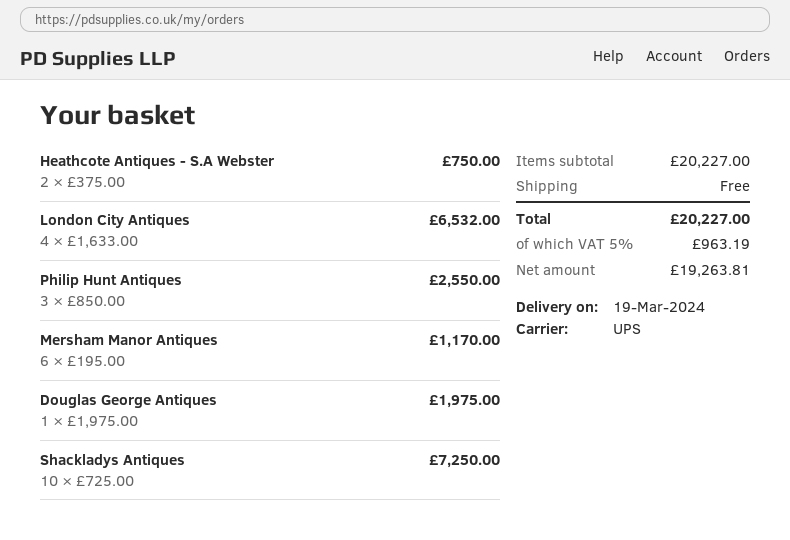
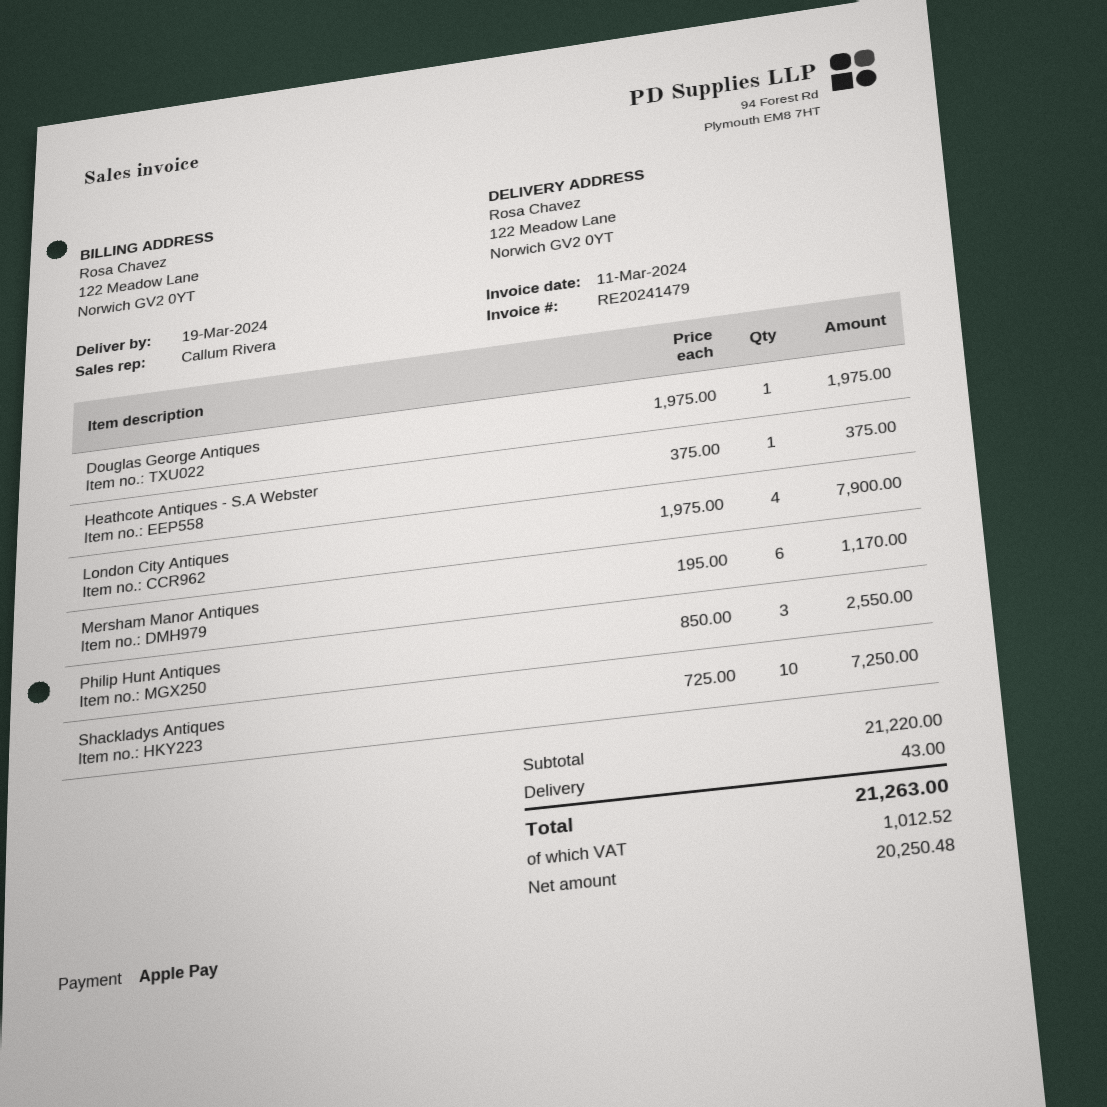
Heathcote Antiques - S.A Webster: 2 x 375.00 = 750.00 -> 1 x 375.00 = 375.00
London City Antiques: 4 x 1633.00 = 6532.00 -> 4 x 1975.00 = 7900.00
subtotal: 20227.00 -> 21220.00
shipping: 0.00 -> 43.00
net: 19263.81 -> 20250.48
tax: 963.19 -> 1012.52
total: 20227.00 -> 21263.00

